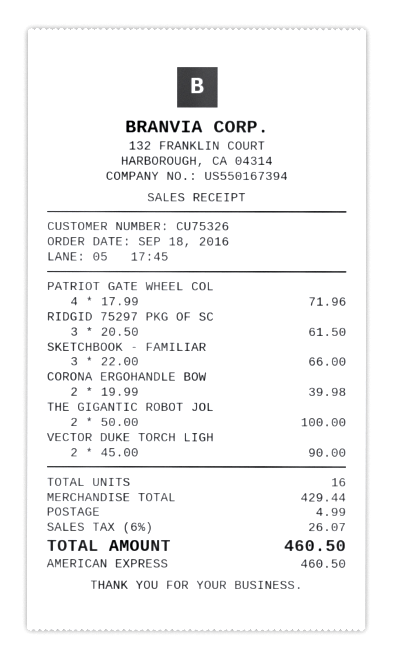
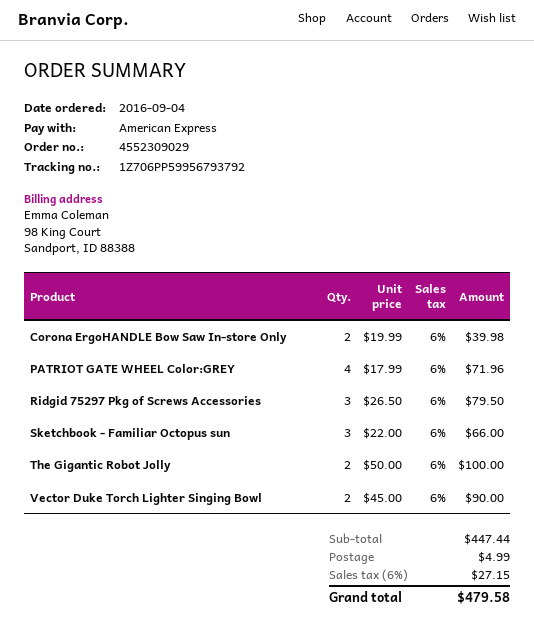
order date: 2016-09-18 -> 2016-09-04
RIDGID 75297 PKG OF SC: 3 x 20.50 = 61.50 -> 3 x 26.50 = 79.50
subtotal: 429.44 -> 447.44
tax: 6% = 26.07 -> 6% = 27.15
total: 460.50 -> 479.58

